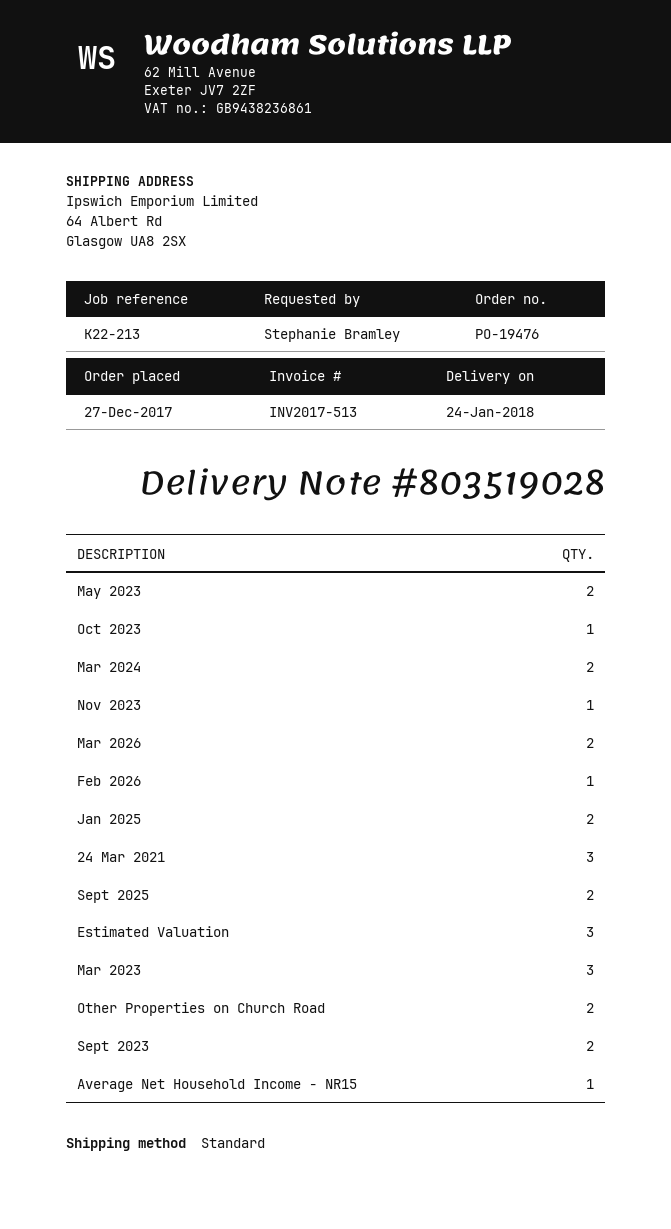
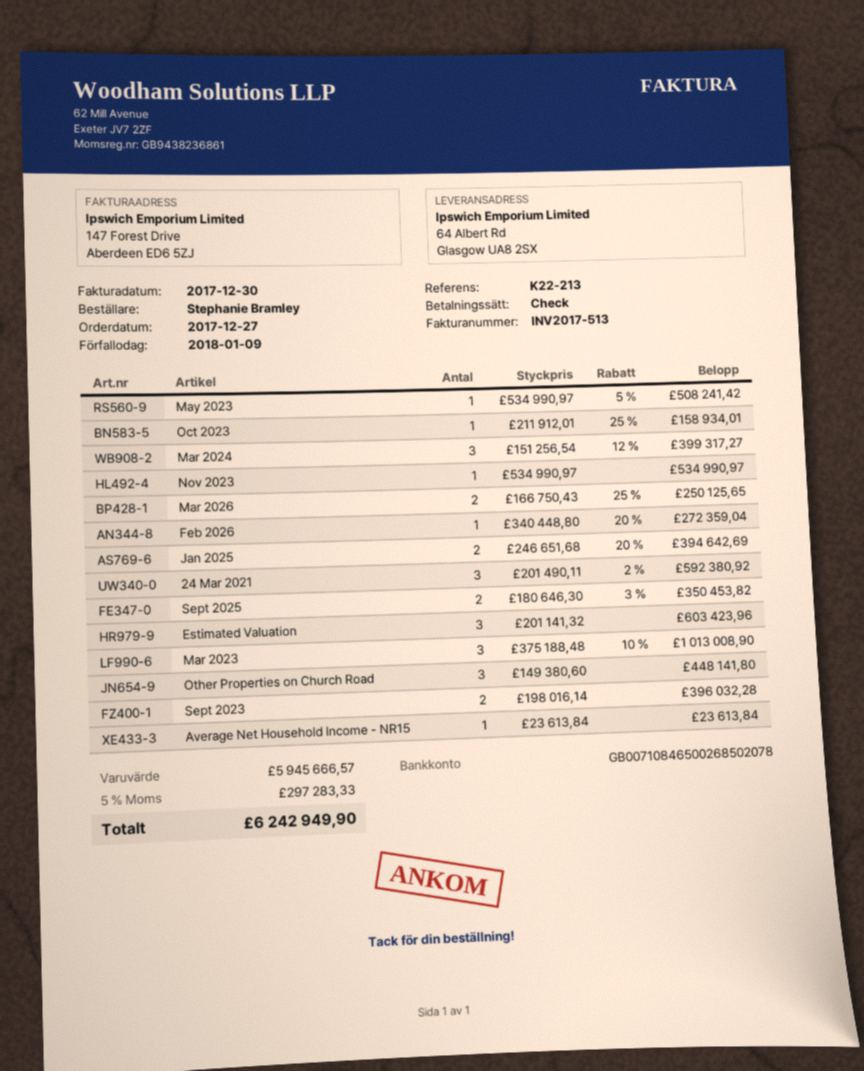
May 2023: 2 -> 1
Mar 2024: 2 -> 3
Other Properties on Church Road: 2 -> 3

